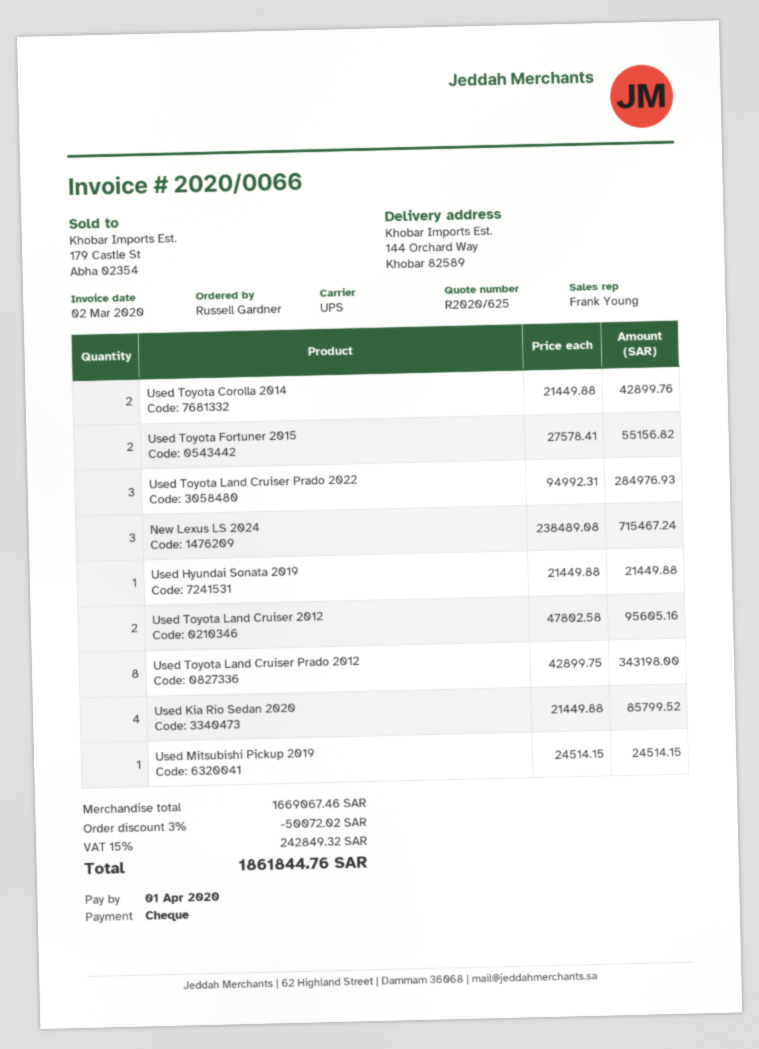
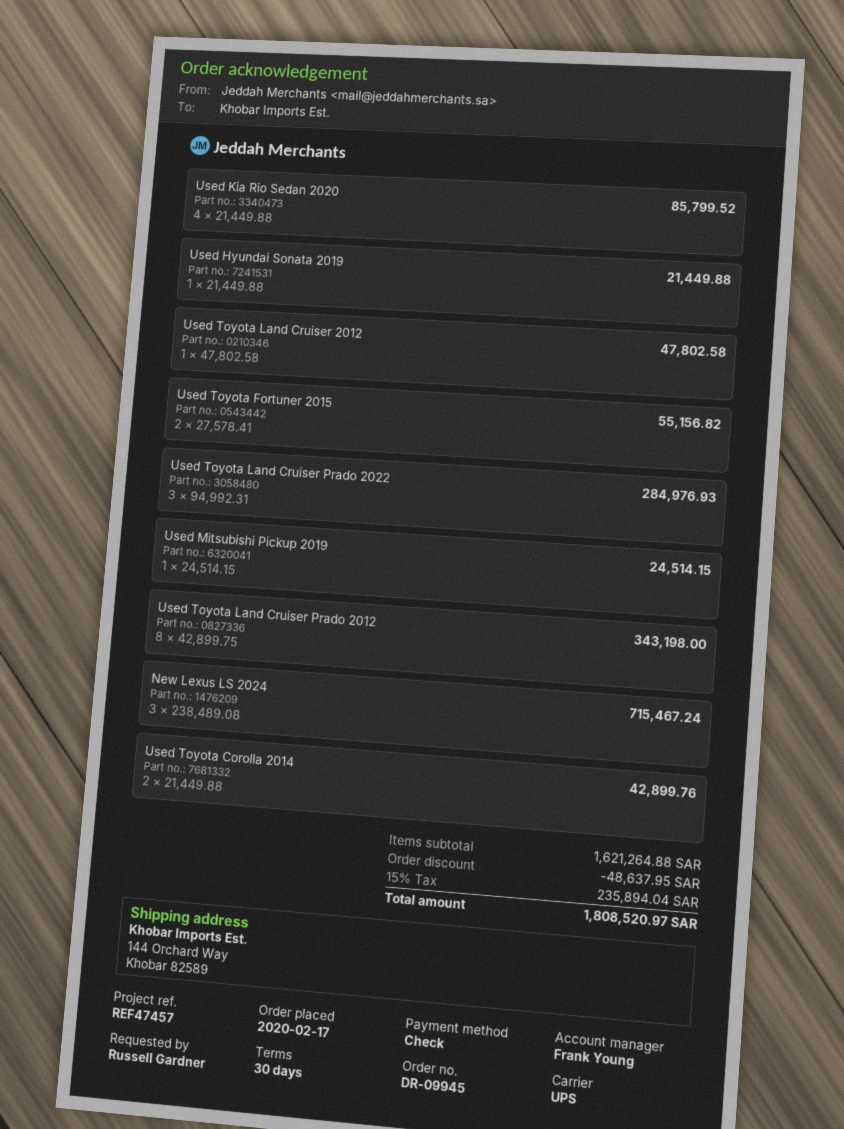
Used Toyota Land Cruiser 2012: 2 x 47802.58 = 95605.16 -> 1 x 47802.58 = 47802.58
subtotal: 1669067.46 -> 1621264.88
discount: 50072.02 -> 48637.95
tax: 15% = 242849.32 -> 15% = 235894.04
total: 1861844.76 -> 1808520.97

